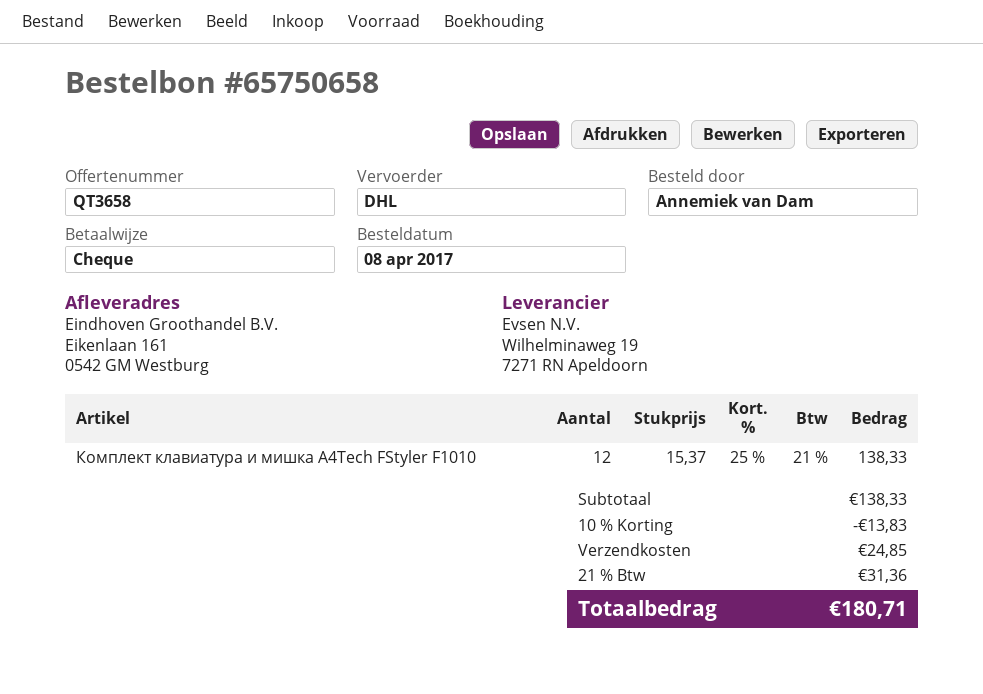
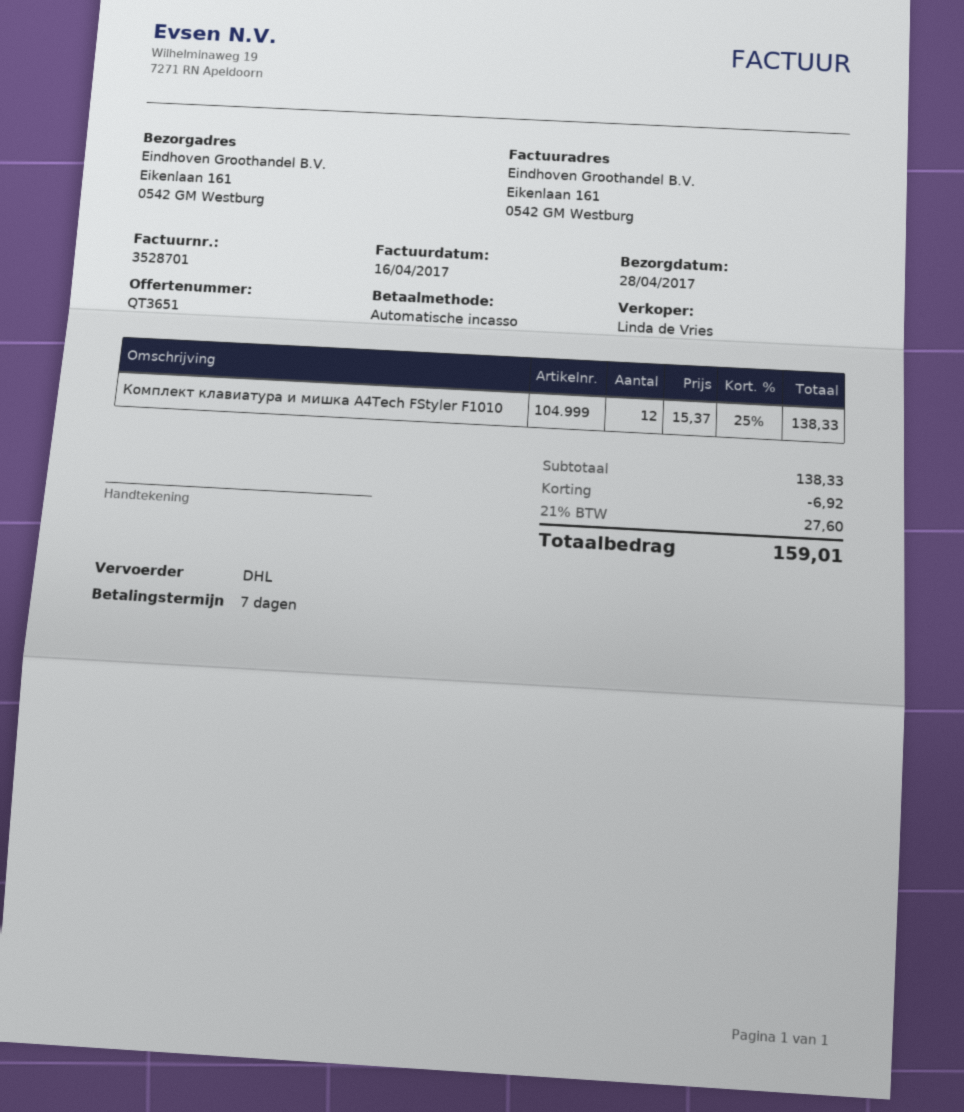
quote number: QT3658 -> QT3651
payment method: cheque -> direct debit
discount: 13.83 -> 6.92
shipping: 24.85 -> none
tax: 21% = 31.36 -> 21% = 27.60
total: 180.71 -> 159.01

